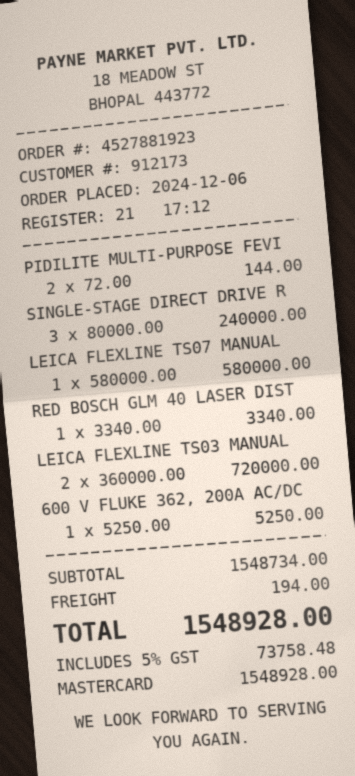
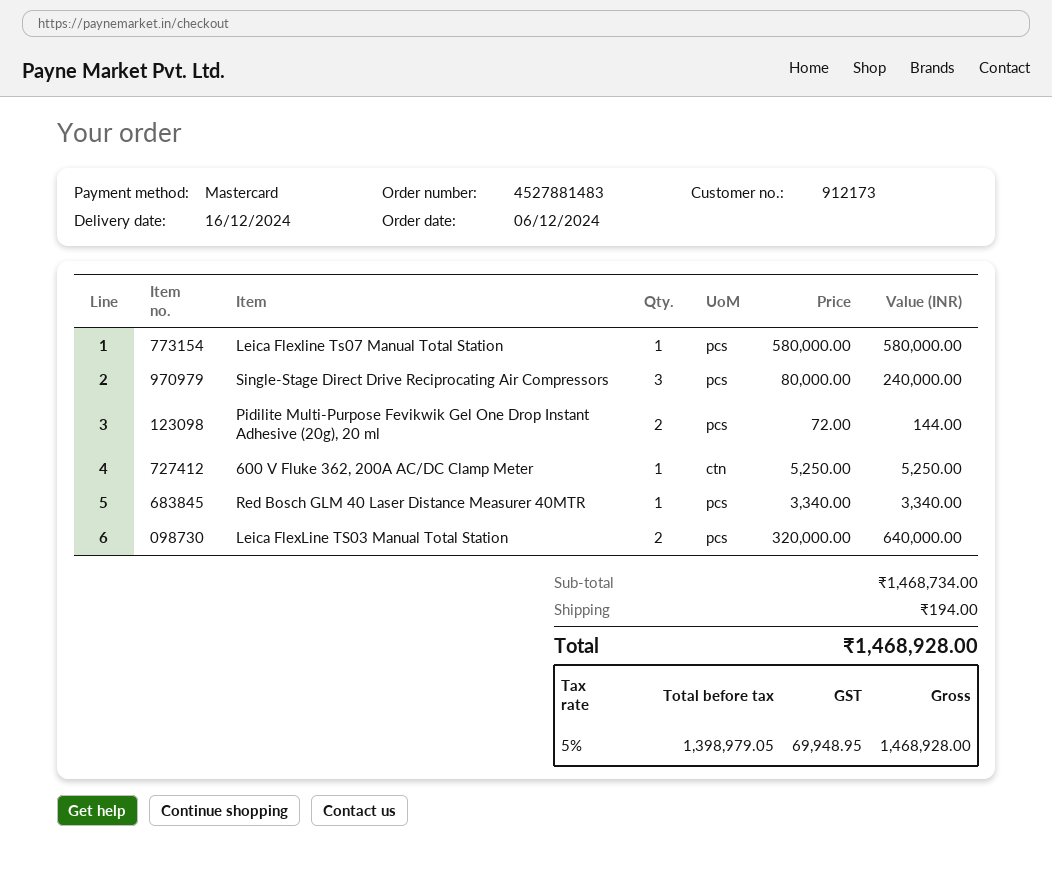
order number: 4527881923 -> 4527881483
LEICA FLEXLINE TS03 MANUAL: 2 x 360000.00 = 720000.00 -> 2 x 320000.00 = 640000.00
subtotal: 1548734.00 -> 1468734.00
tax: 5% = 73758.48 -> 5% = 69948.95
total: 1548928.00 -> 1468928.00

